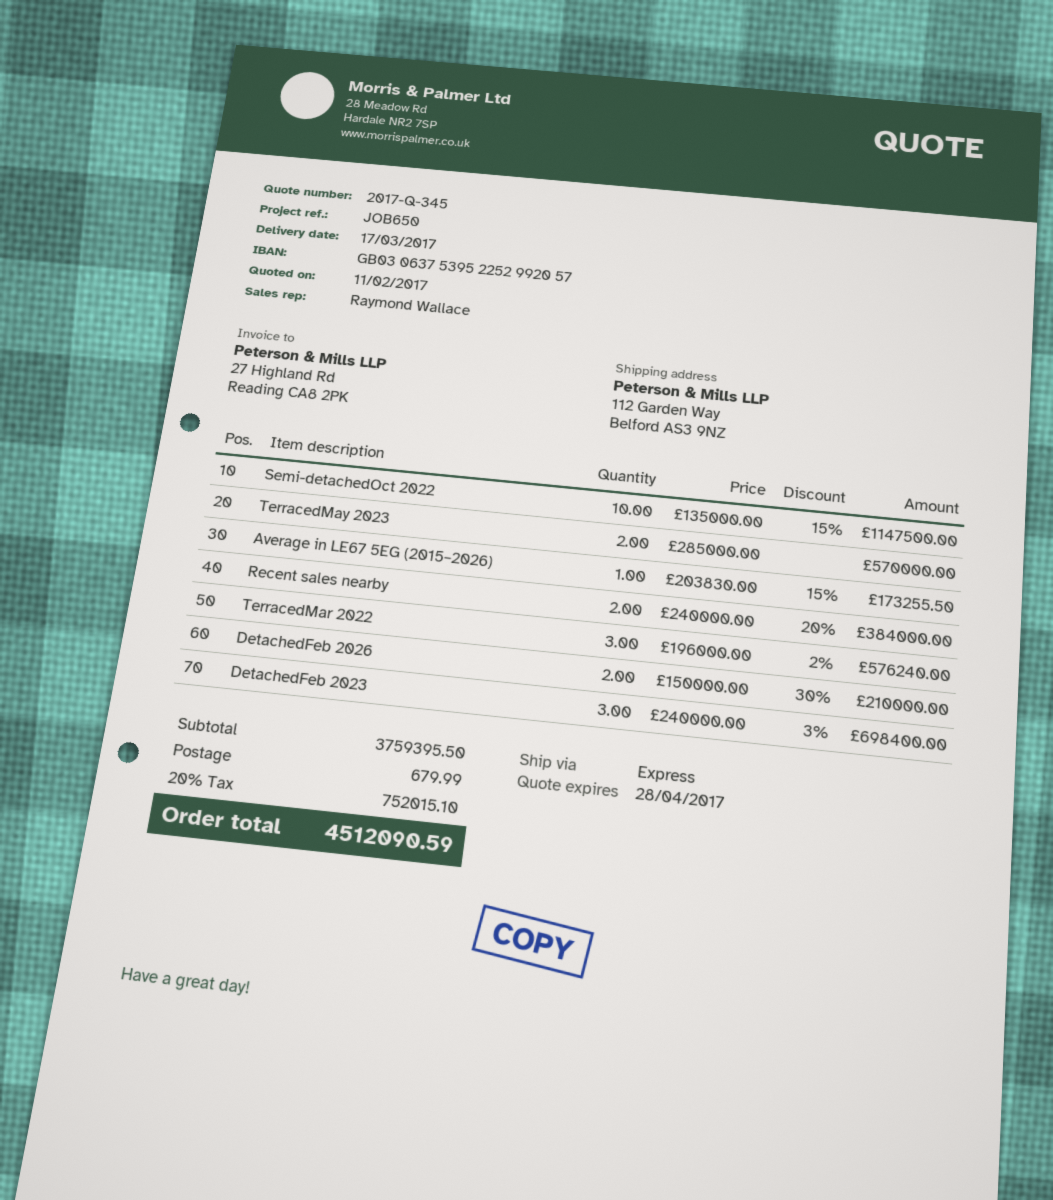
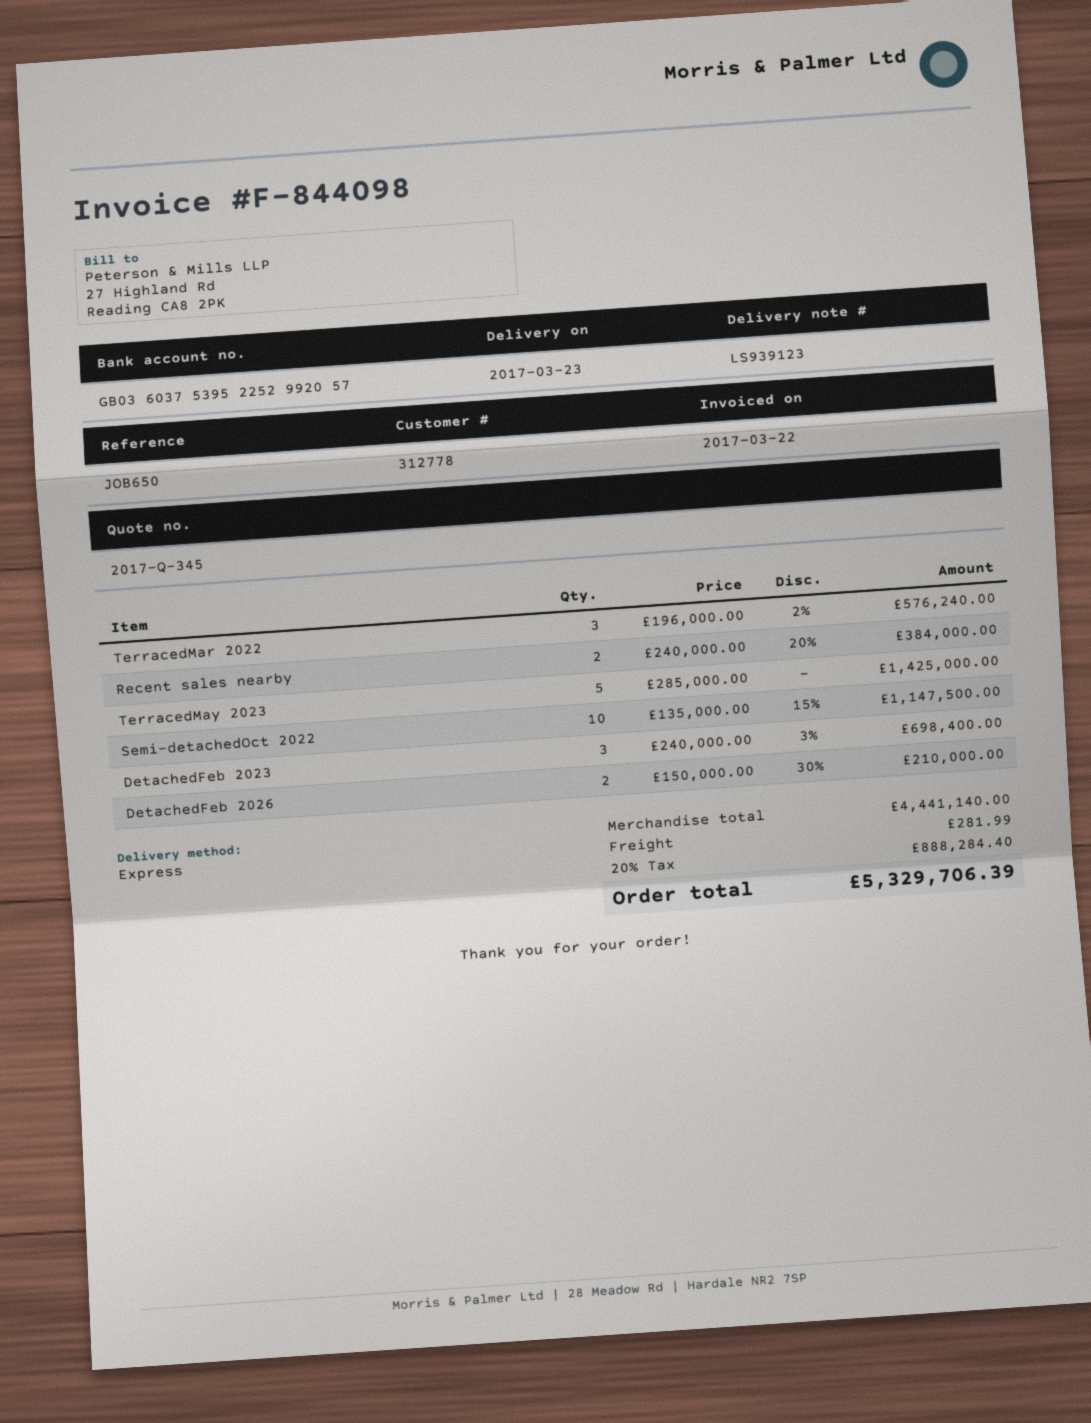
delivery date: 2017-03-17 -> 2017-03-23
bank account: GB03063753952252992057 -> GB03603753952252992057
TerracedMay 2023: 2 x 285000.00 = 570000.00 -> 5 x 285000.00 = 1425000.00
Average in LE67 5EG (2015–2026): 1 x 203830.00 - 15% = 173255.50 -> none
subtotal: 3759395.50 -> 4441140.00
shipping: 679.99 -> 281.99
tax: 20% = 752015.10 -> 20% = 888284.40
total: 4512090.59 -> 5329706.39

